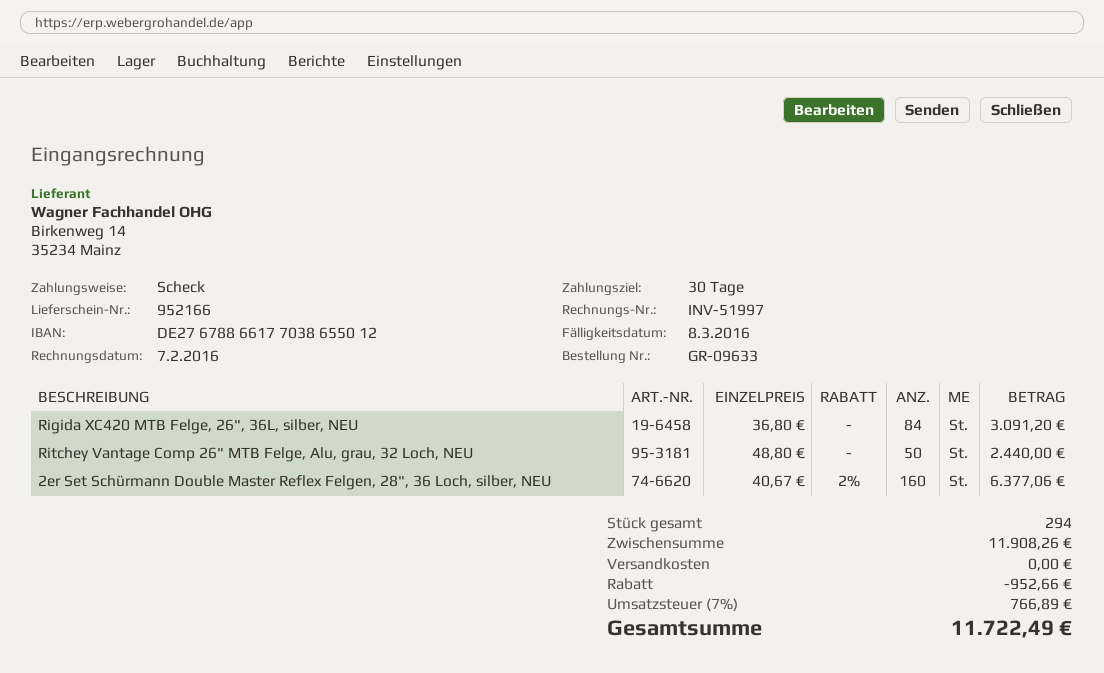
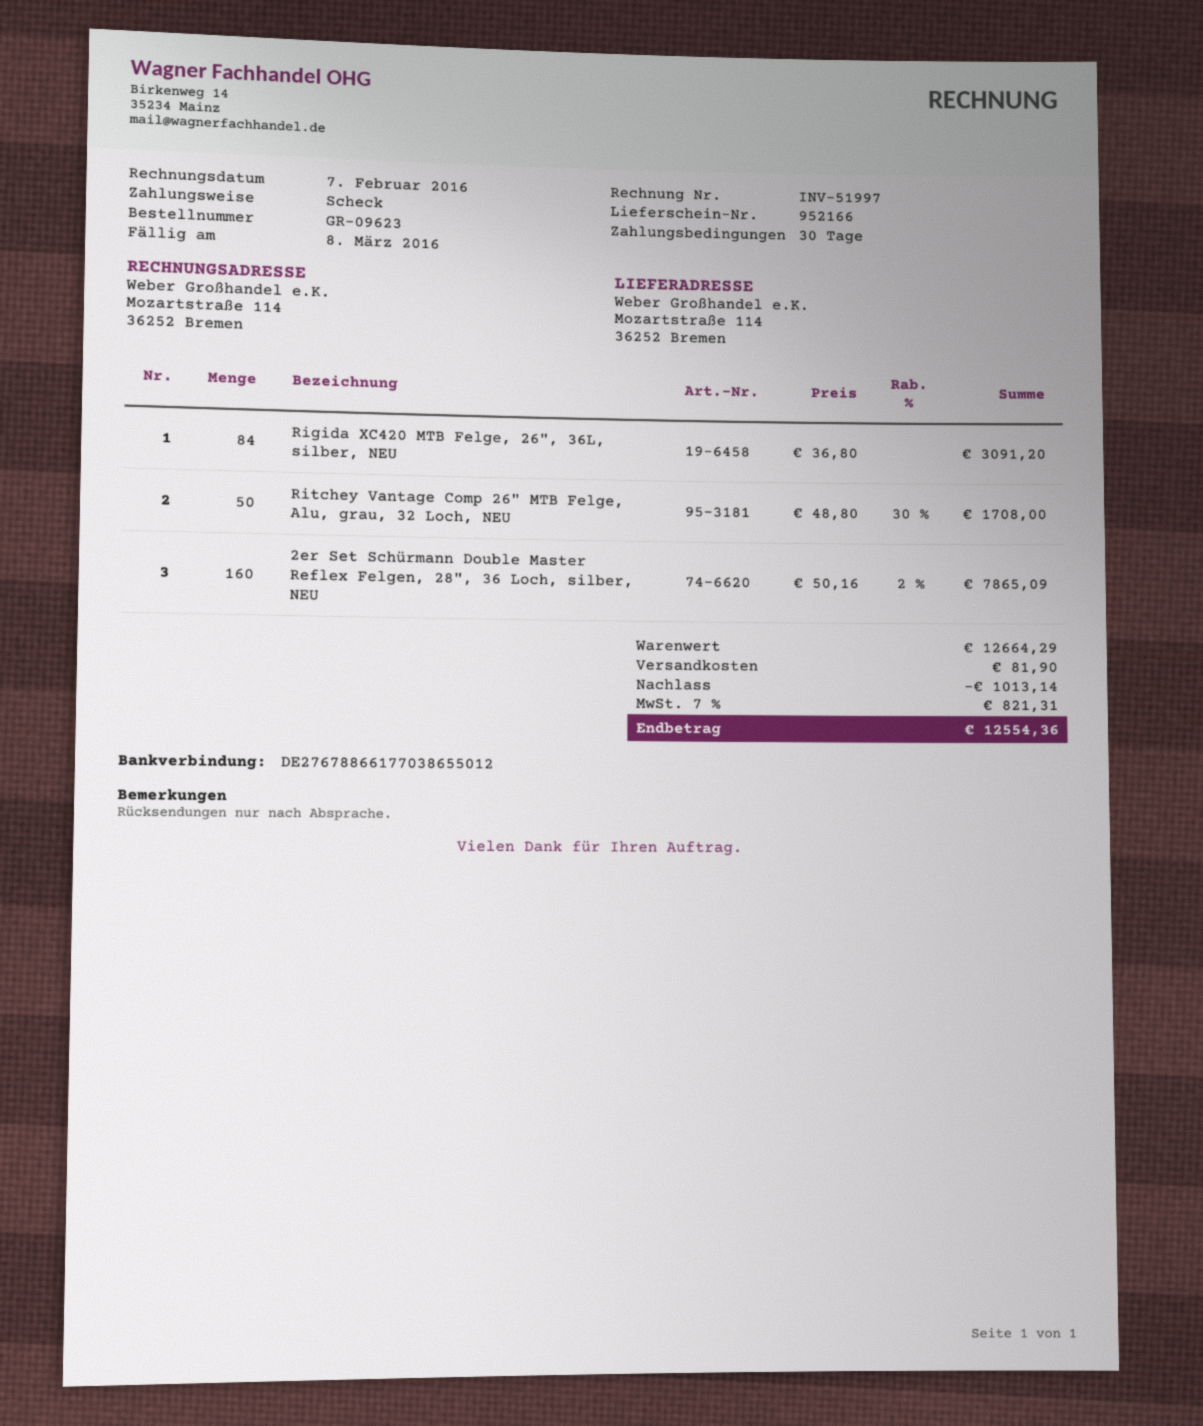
order number: GR-09633 -> GR-09623
Ritchey Vantage Comp 26" MTB Felge, Alu, grau, 32 Loch, NEU: 50 x 48.80 = 2440.00 -> 50 x 48.80 - 30% = 1708.00
2er Set Schürmann Double Master Reflex Felgen, 28", 36 Loch, silber, NEU: 160 x 40.67 - 2% = 6377.06 -> 160 x 50.16 - 2% = 7865.09
subtotal: 11908.26 -> 12664.29
discount: 952.66 -> 1013.14
shipping: 0.00 -> 81.90
tax: 7% = 766.89 -> 7% = 821.31
total: 11722.49 -> 12554.36

